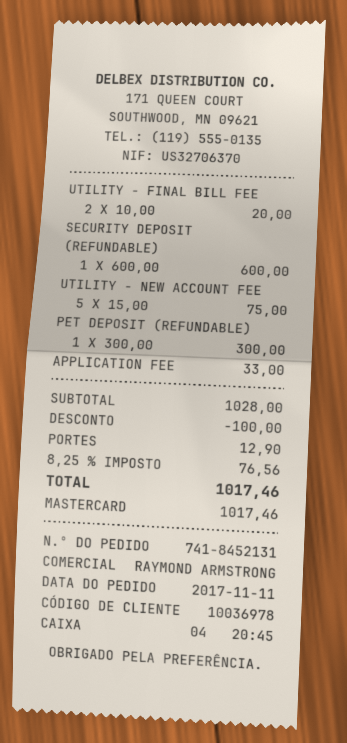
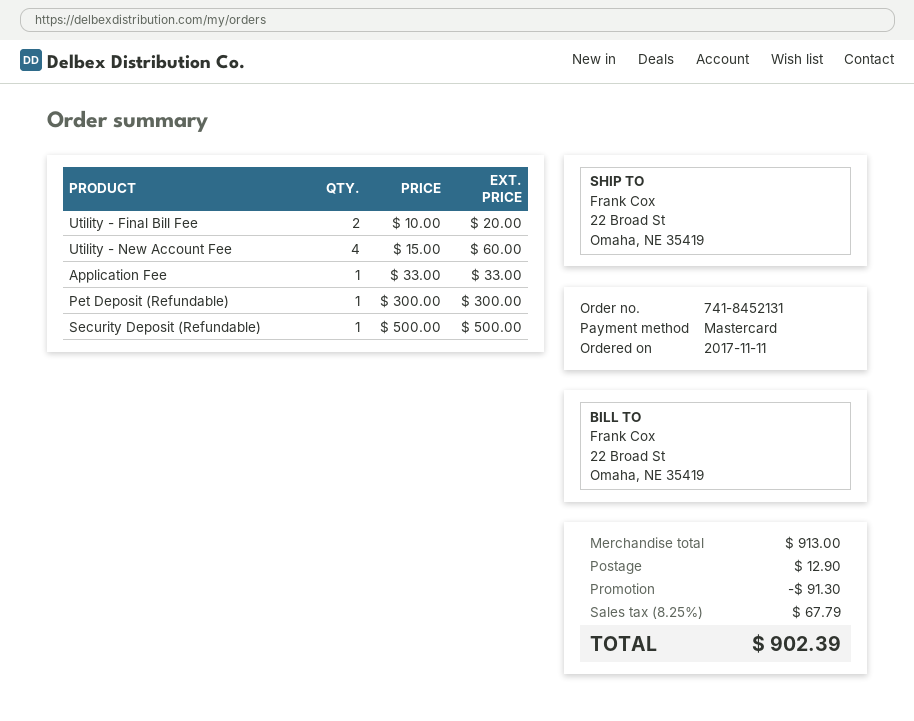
SECURITY DEPOSIT (REFUNDABLE): 1 x 600.00 = 600.00 -> 1 x 500.00 = 500.00
UTILITY - NEW ACCOUNT FEE: 5 x 15.00 = 75.00 -> 4 x 15.00 = 60.00
subtotal: 1028.00 -> 913.00
discount: 100.00 -> 91.30
tax: 8.25% = 76.56 -> 8.25% = 67.79
total: 1017.46 -> 902.39

